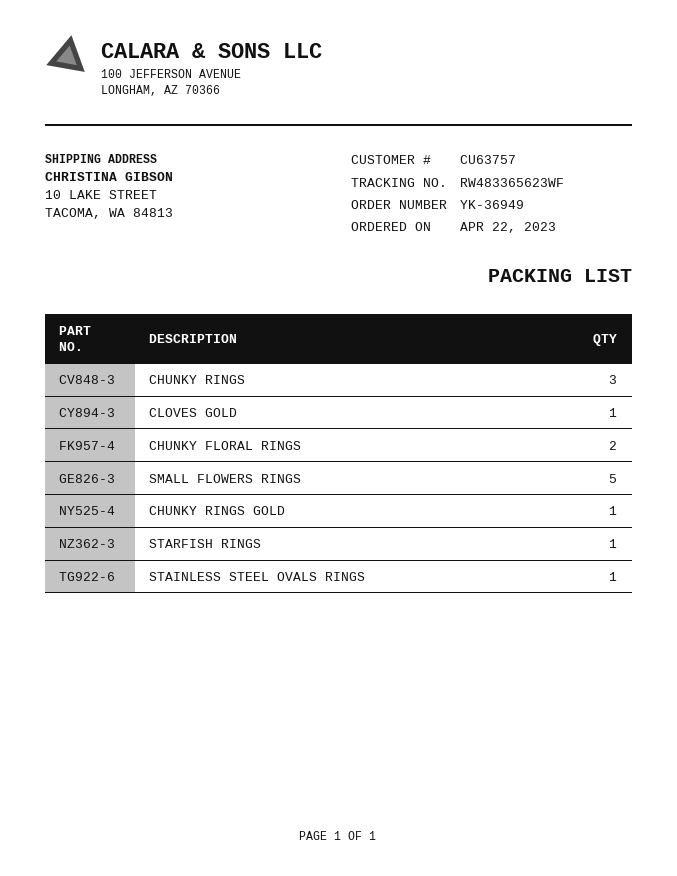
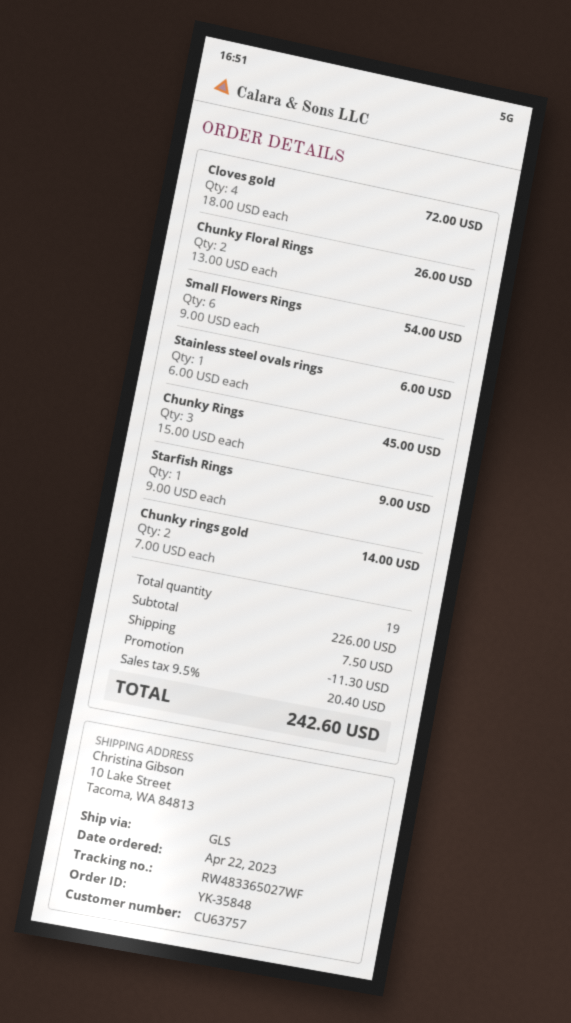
order number: YK-36949 -> YK-35848
tracking number: RW483365623WF -> RW483365027WF
CLOVES GOLD: 1 -> 4
SMALL FLOWERS RINGS: 5 -> 6
CHUNKY RINGS GOLD: 1 -> 2

